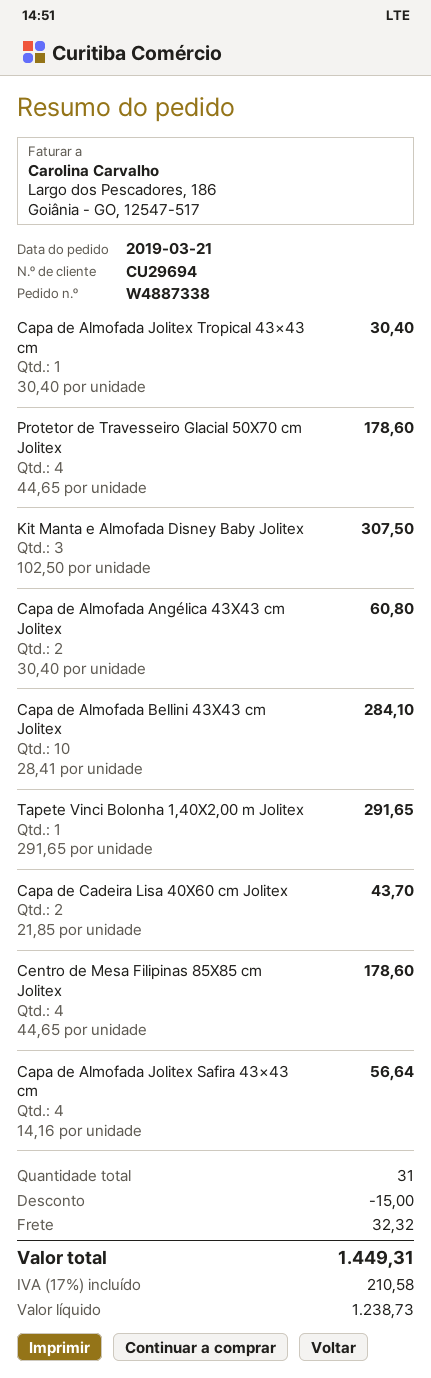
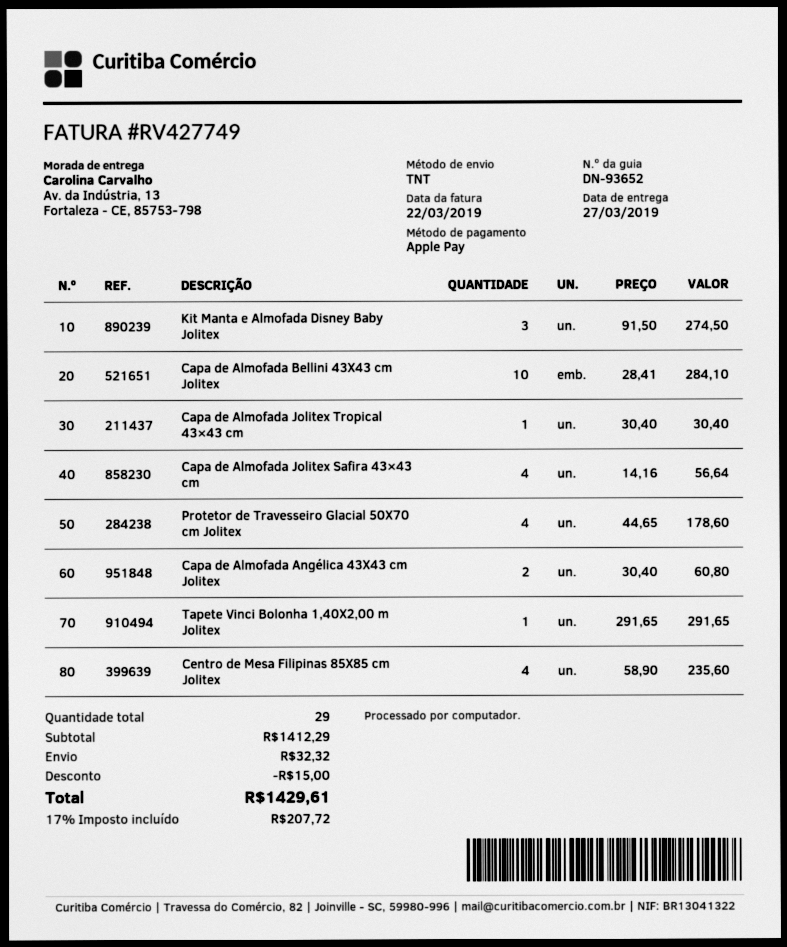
Kit Manta e Almofada Disney Baby Jolitex: 3 x 102.50 = 307.50 -> 3 x 91.50 = 274.50
Capa de Cadeira Lisa 40X60 cm Jolitex: 2 x 21.85 = 43.70 -> none
Centro de Mesa Filipinas 85X85 cm Jolitex: 4 x 44.65 = 178.60 -> 4 x 58.90 = 235.60
total quantity: 31 -> 29
tax: 17% = 210.58 -> 17% = 207.72
total: 1449.31 -> 1429.61

